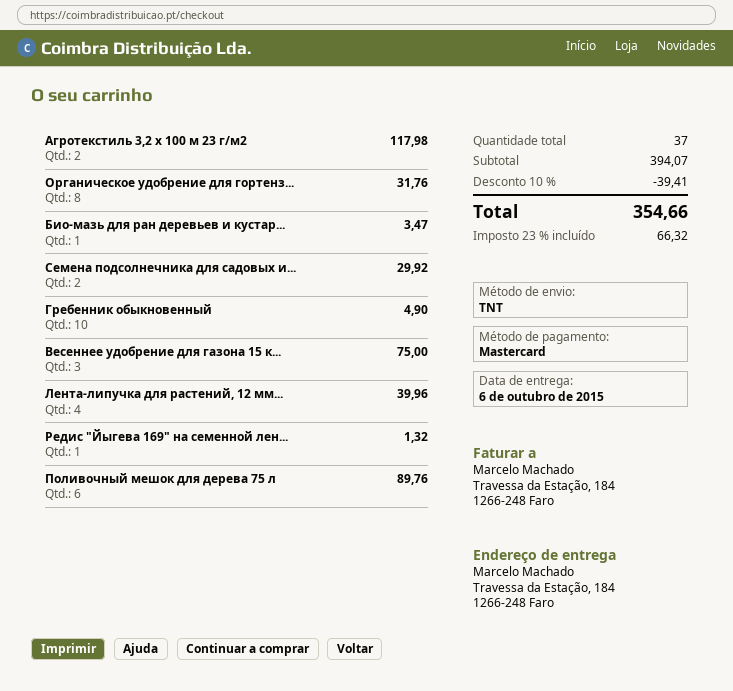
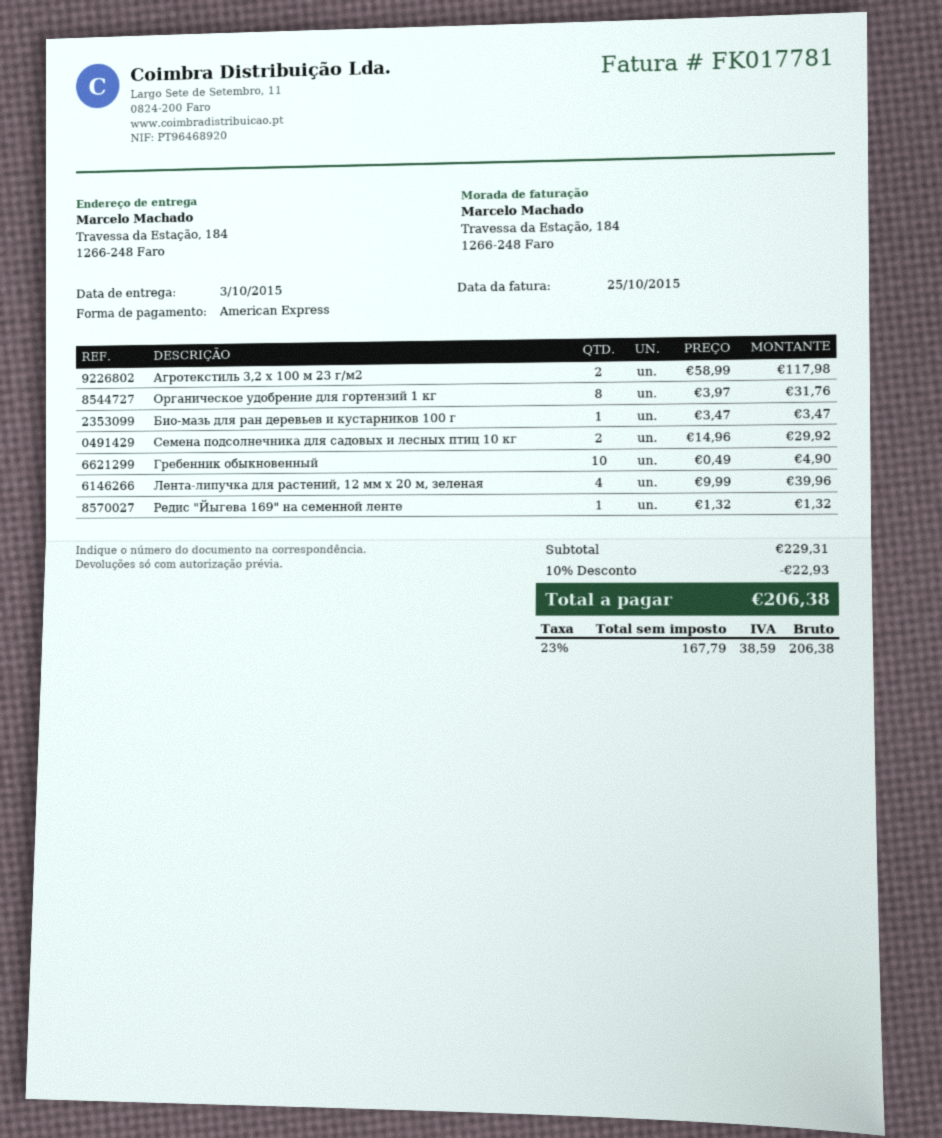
delivery date: 2015-10-06 -> 2015-10-03
payment method: Mastercard -> American Express
Весеннее удобрение для газона 15 к...: 3 for 75.00 -> none
Поливочный мешок для дерева 75 л: 6 for 89.76 -> none
subtotal: 394.07 -> 229.31
discount: 10% = 39.41 -> 10% = 22.93
tax: 23% = 66.32 -> 23% = 38.59
total: 354.66 -> 206.38

